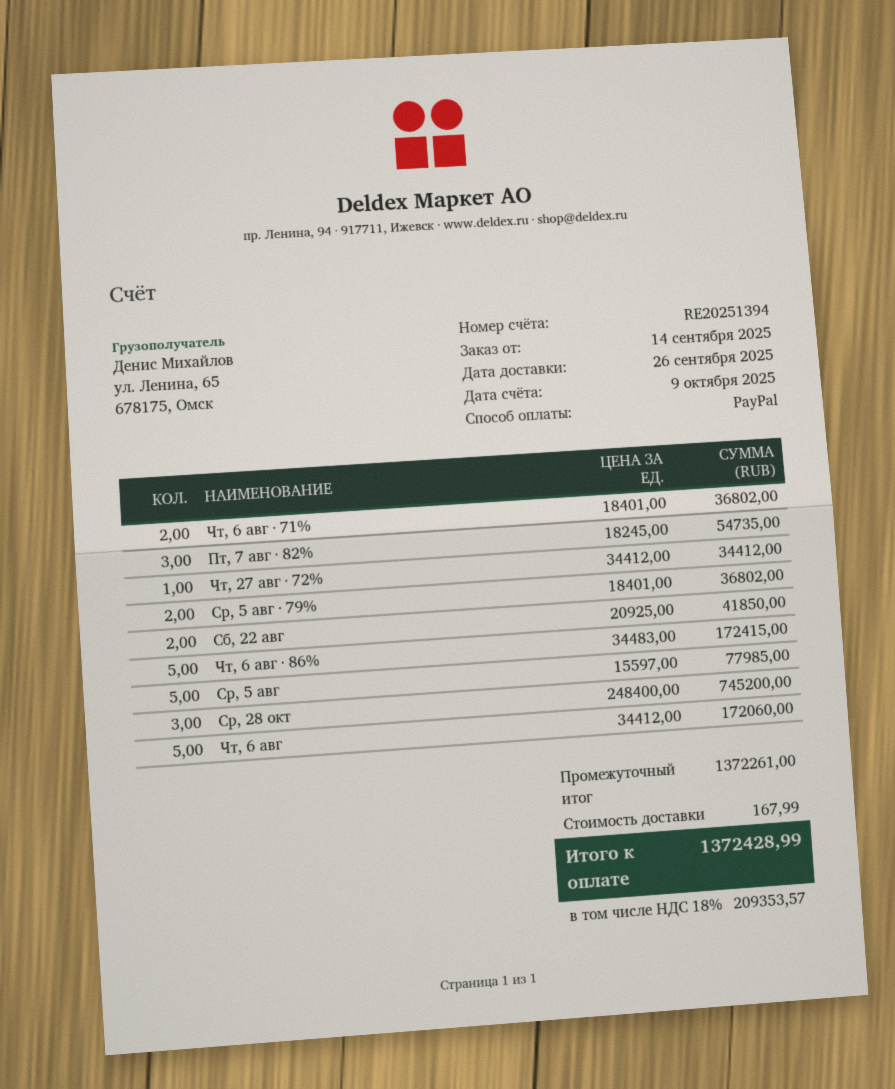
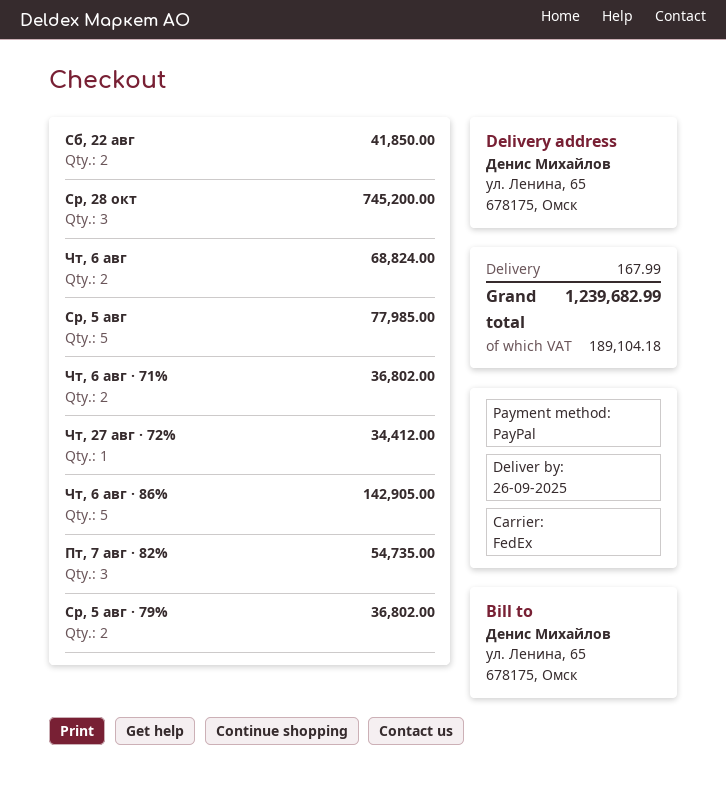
Чт, 6 авг · 86%: 5 for 172415.00 -> 5 for 142905.00
Чт, 6 авг: 5 for 172060.00 -> 2 for 68824.00
tax: 209353.57 -> 189104.18
total: 1372428.99 -> 1239682.99

